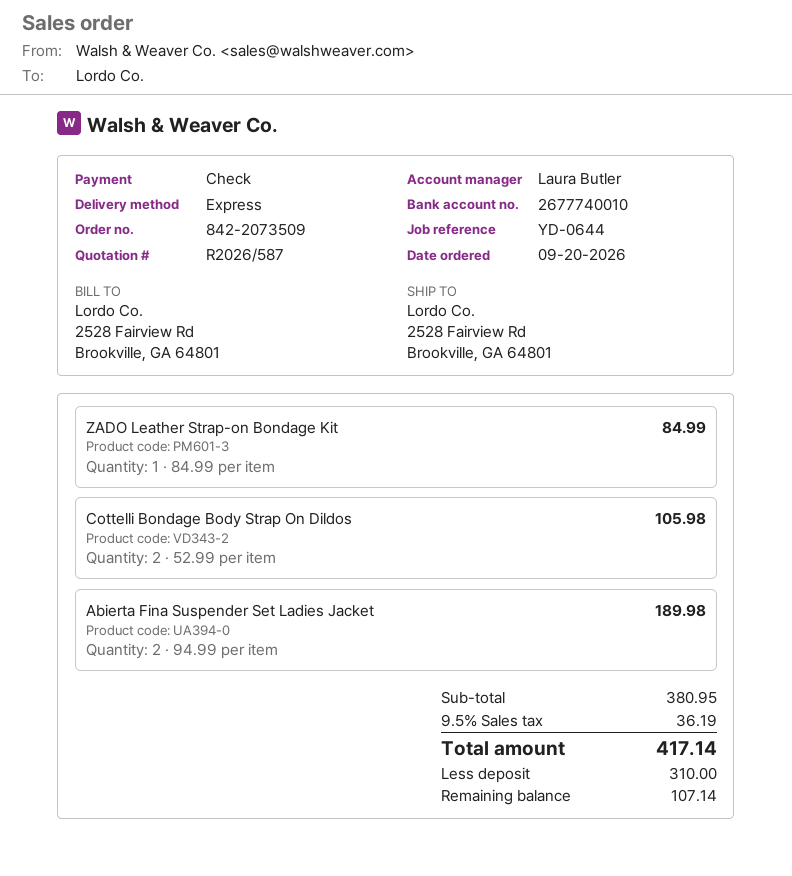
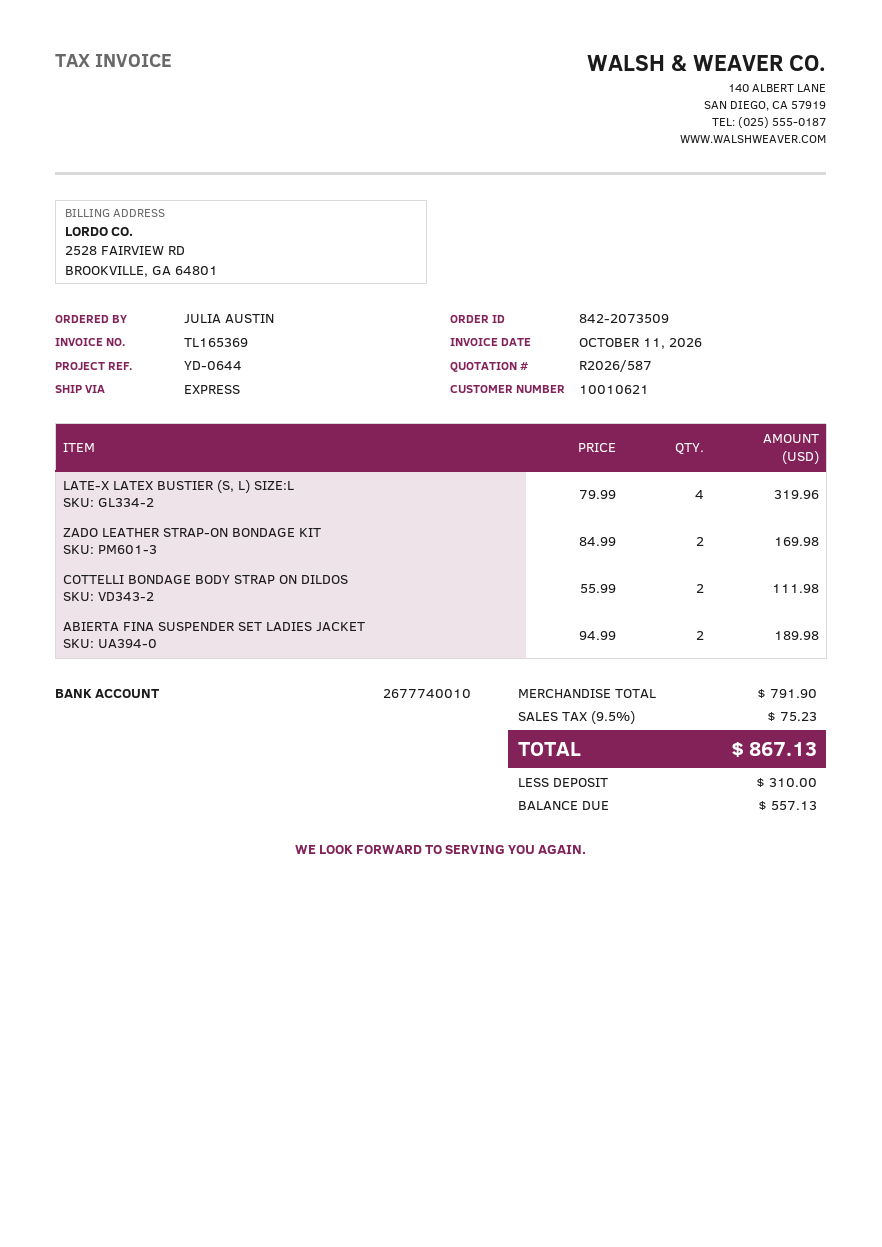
ZADO Leather Strap-on Bondage Kit: 1 x 84.99 = 84.99 -> 2 x 84.99 = 169.98
Cottelli Bondage Body Strap On Dildos: 2 x 52.99 = 105.98 -> 2 x 55.99 = 111.98
LATE-X LATEX BUSTIER (S, L) SIZE:L: none -> 4 x 79.99 = 319.96
subtotal: 380.95 -> 791.90
tax: 9.5% = 36.19 -> 9.5% = 75.23
total: 417.14 -> 867.13
balance: 107.14 -> 557.13

